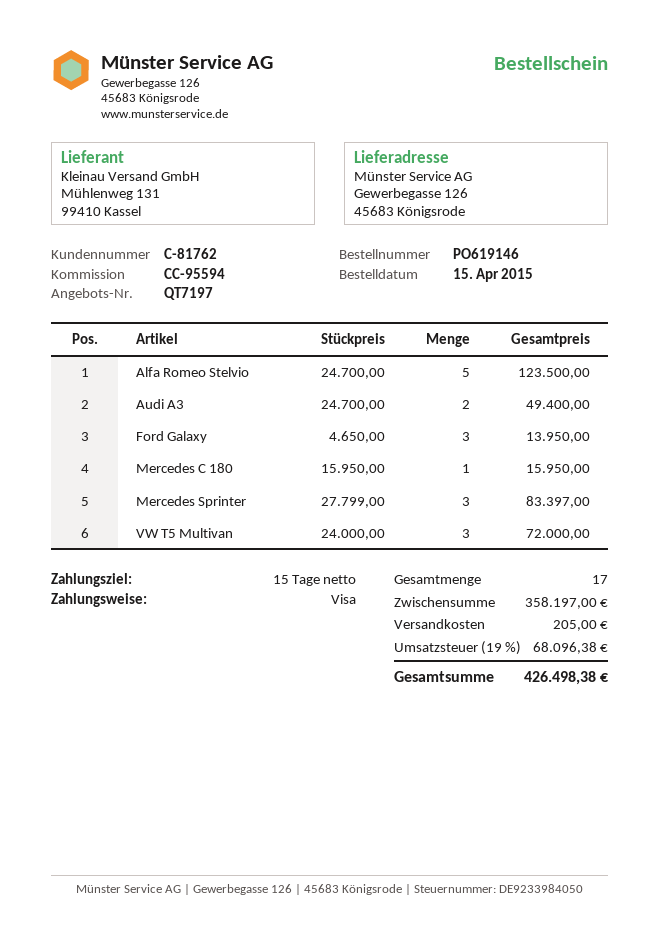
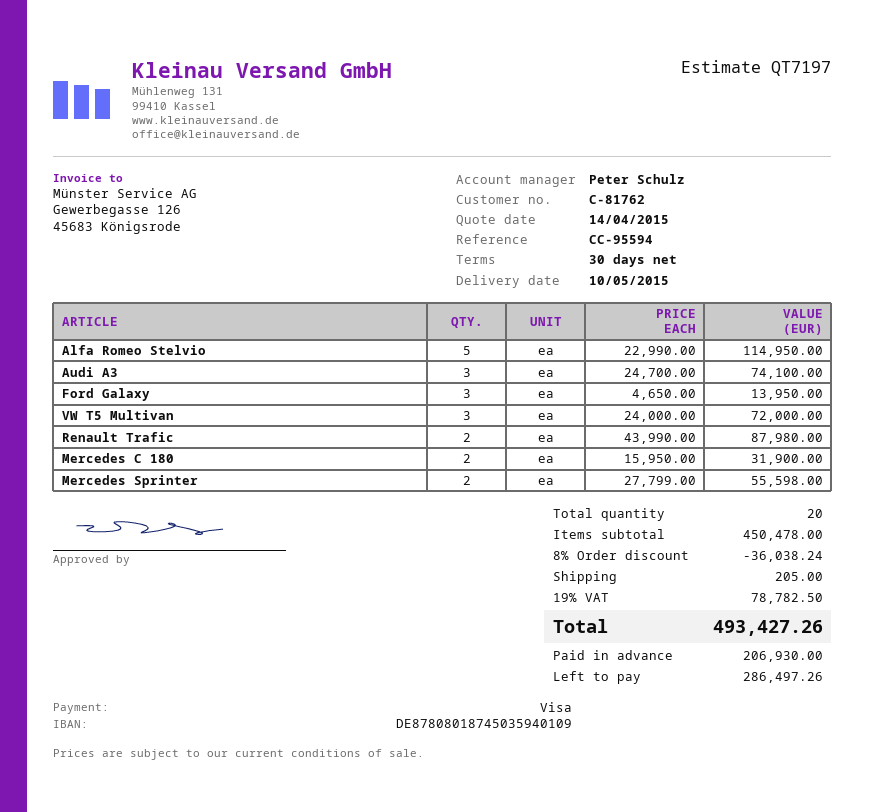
payment terms: 15 days -> 30 days
Alfa Romeo Stelvio: 5 x 24700.00 = 123500.00 -> 5 x 22990.00 = 114950.00
Audi A3: 2 x 24700.00 = 49400.00 -> 3 x 24700.00 = 74100.00
Mercedes C 180: 1 x 15950.00 = 15950.00 -> 2 x 15950.00 = 31900.00
Mercedes Sprinter: 3 x 27799.00 = 83397.00 -> 2 x 27799.00 = 55598.00
Renault Trafic: none -> 2 x 43990.00 = 87980.00
total quantity: 17 -> 20
subtotal: 358197.00 -> 450478.00
discount: none -> 8% = 36038.24
tax: 19% = 68096.38 -> 19% = 78782.50
total: 426498.38 -> 493427.26

